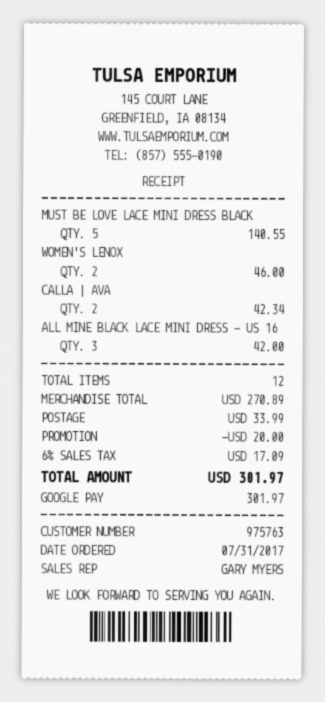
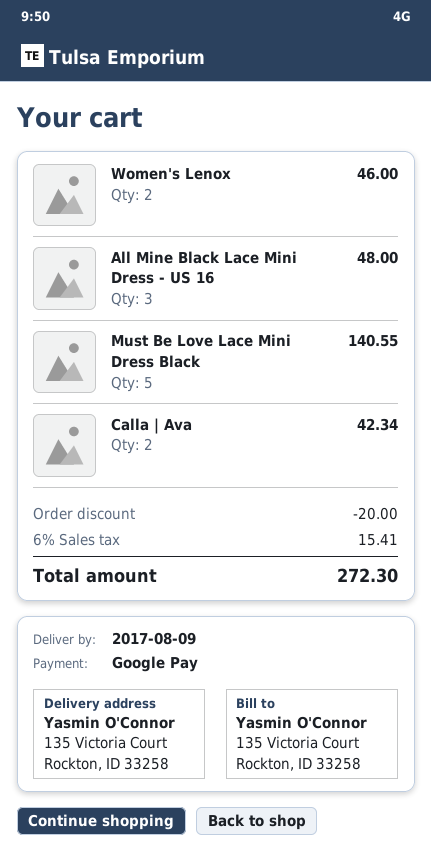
ALL MINE BLACK LACE MINI DRESS - US 16: 3 for 42.00 -> 3 for 48.00
shipping: 33.99 -> none
tax: 6% = 17.09 -> 6% = 15.41
total: 301.97 -> 272.30

